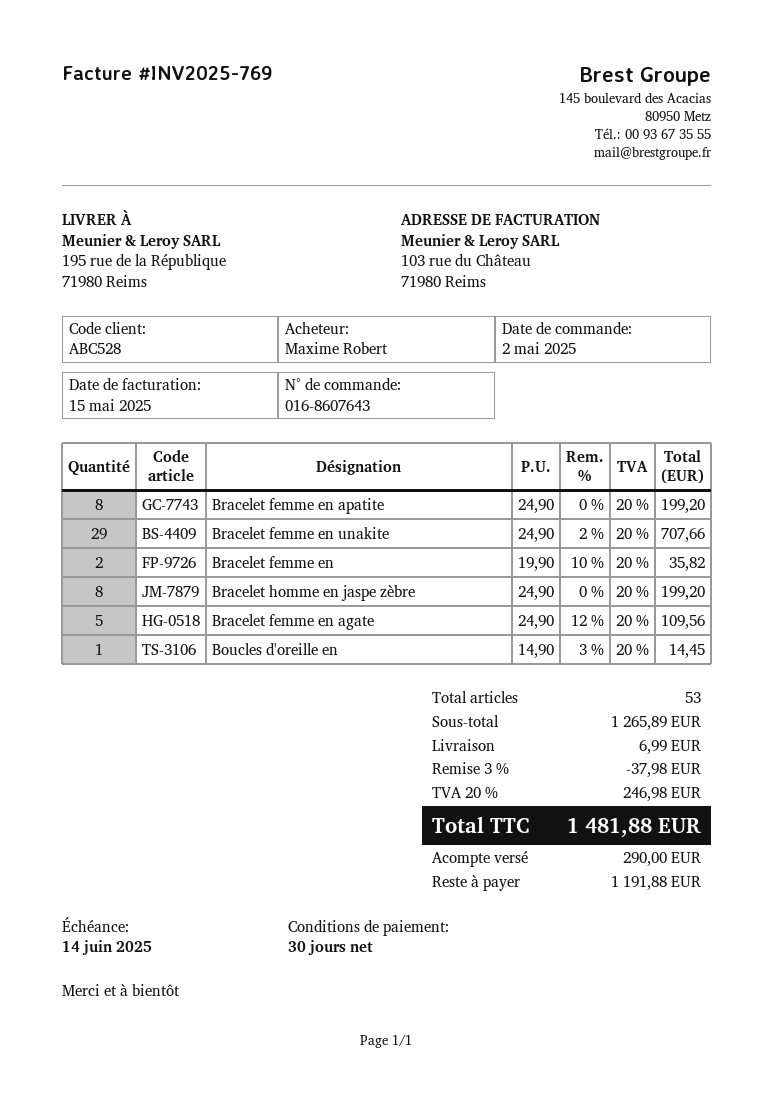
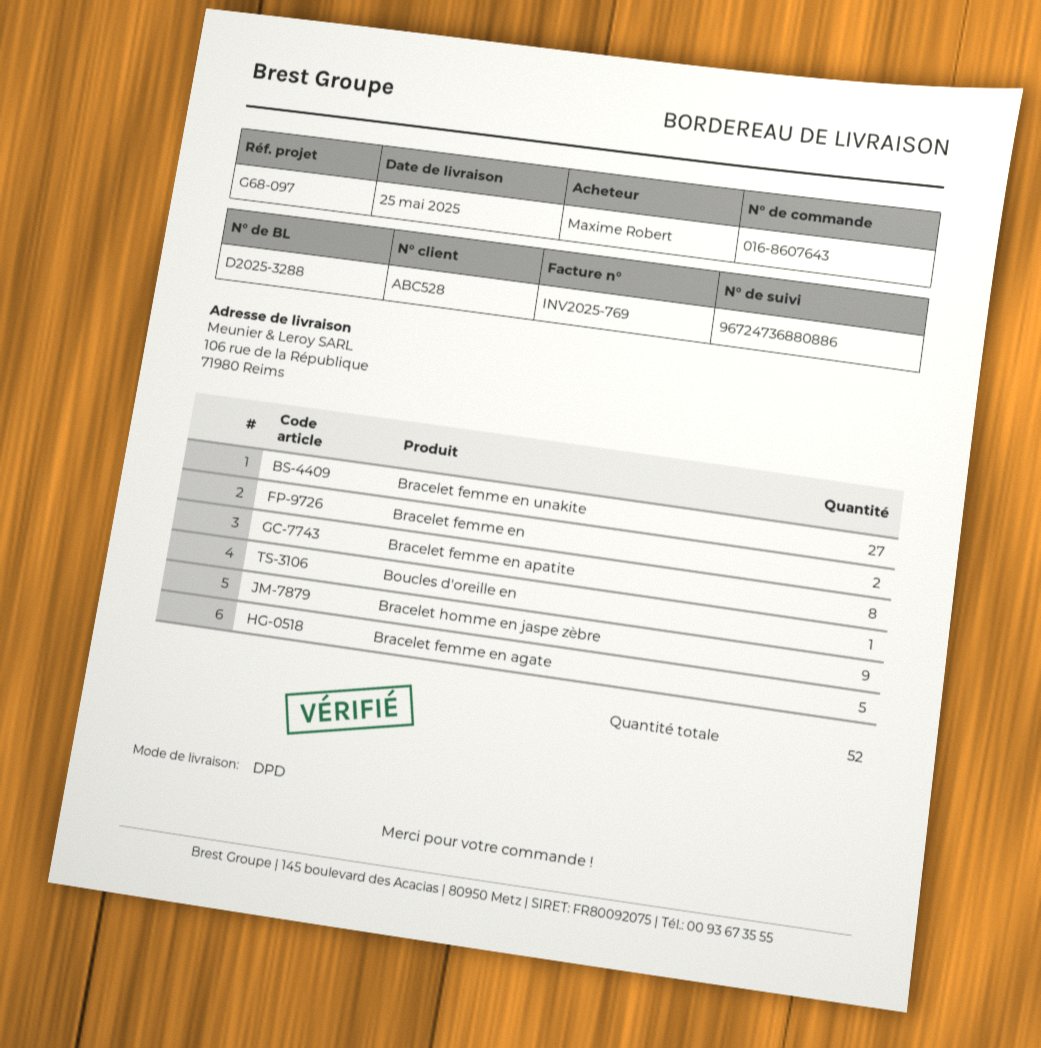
ship to: 195 rue de la République, 71980 Reims -> 106 rue de la République, 71980 Reims
Bracelet femme en unakite: 29 -> 27
Bracelet homme en jaspe zèbre: 8 -> 9
total quantity: 53 -> 52

